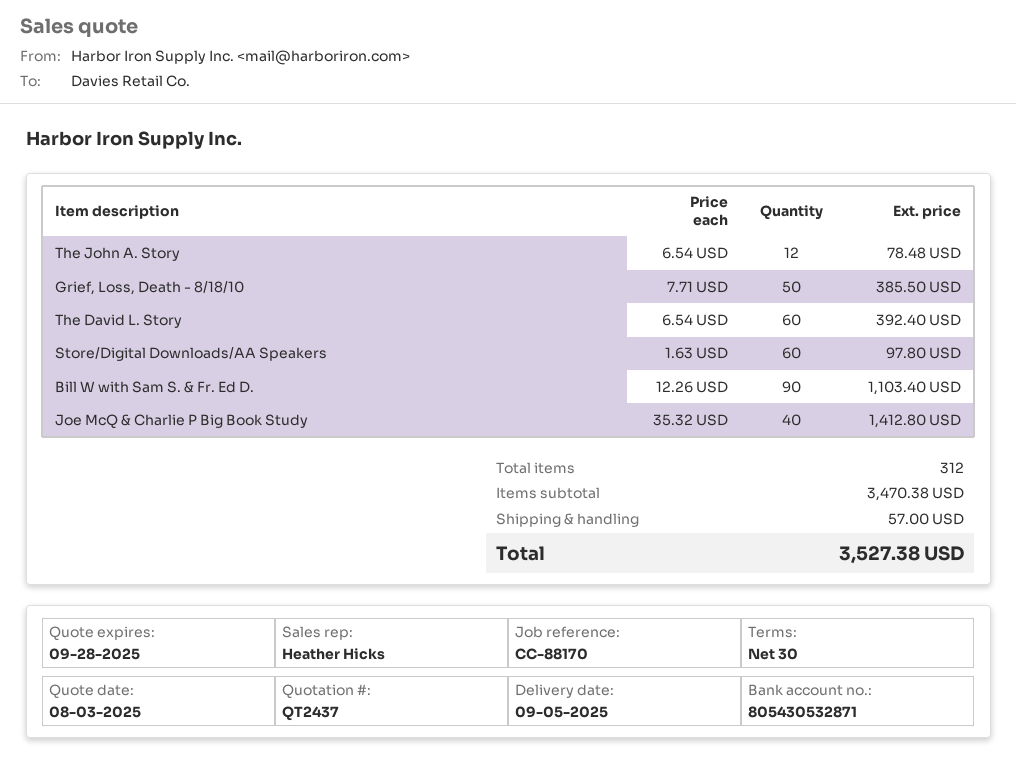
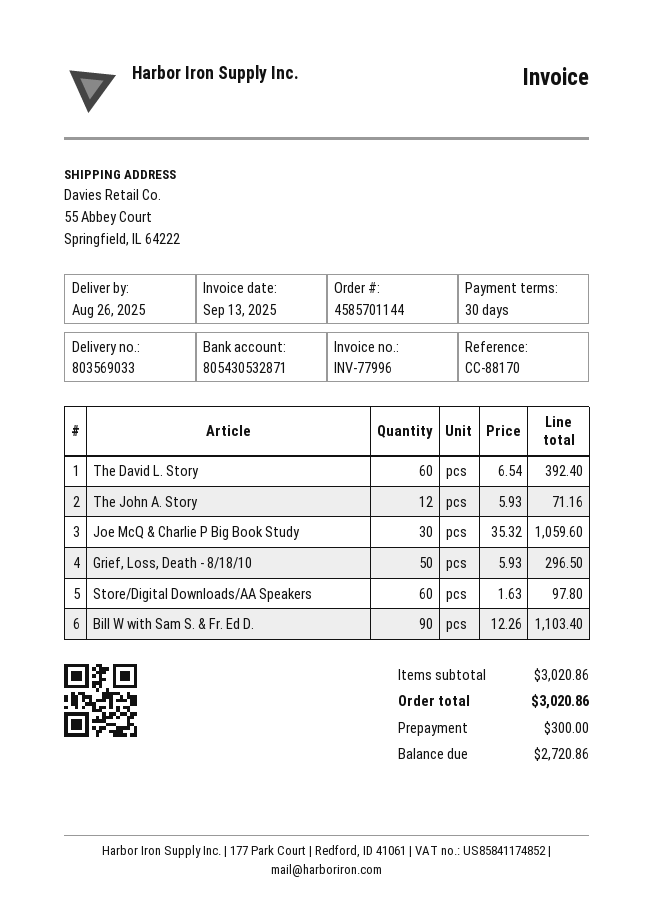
delivery date: 2025-09-05 -> 2025-08-26
The John A. Story: 12 x 6.54 = 78.48 -> 12 x 5.93 = 71.16
Grief, Loss, Death - 8/18/10: 50 x 7.71 = 385.50 -> 50 x 5.93 = 296.50
Joe McQ & Charlie P Big Book Study: 40 x 35.32 = 1412.80 -> 30 x 35.32 = 1059.60
subtotal: 3470.38 -> 3020.86
shipping: 57.00 -> none
total: 3527.38 -> 3020.86

